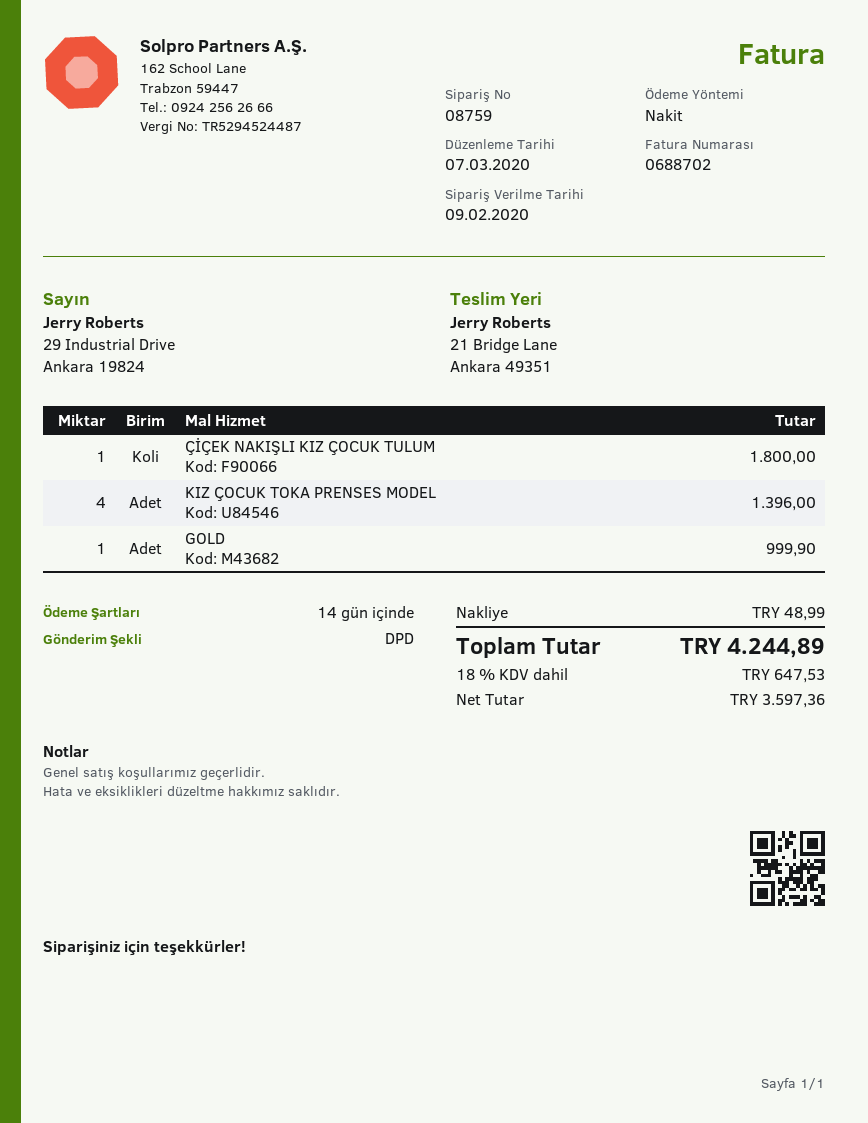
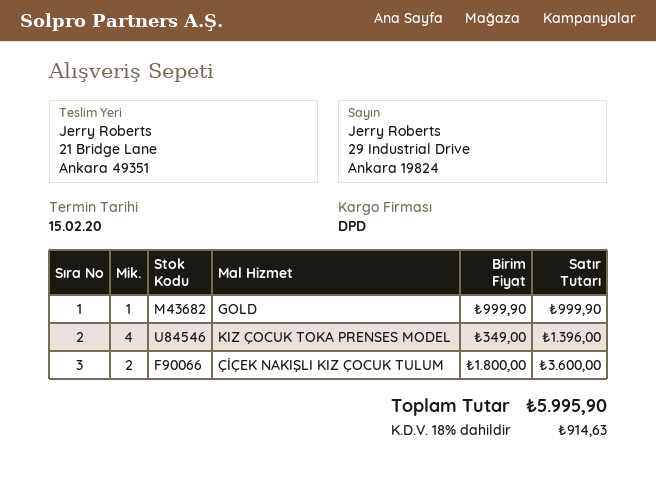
ÇİÇEK NAKIŞLI KIZ ÇOCUK TULUM: 1 for 1800.00 -> 2 for 3600.00
shipping: 48.99 -> none
tax: 18% = 647.53 -> 18% = 914.63
total: 4244.89 -> 5995.90

